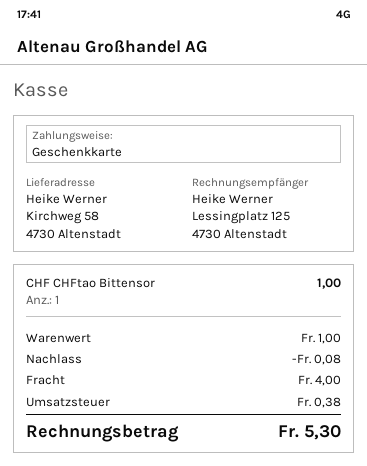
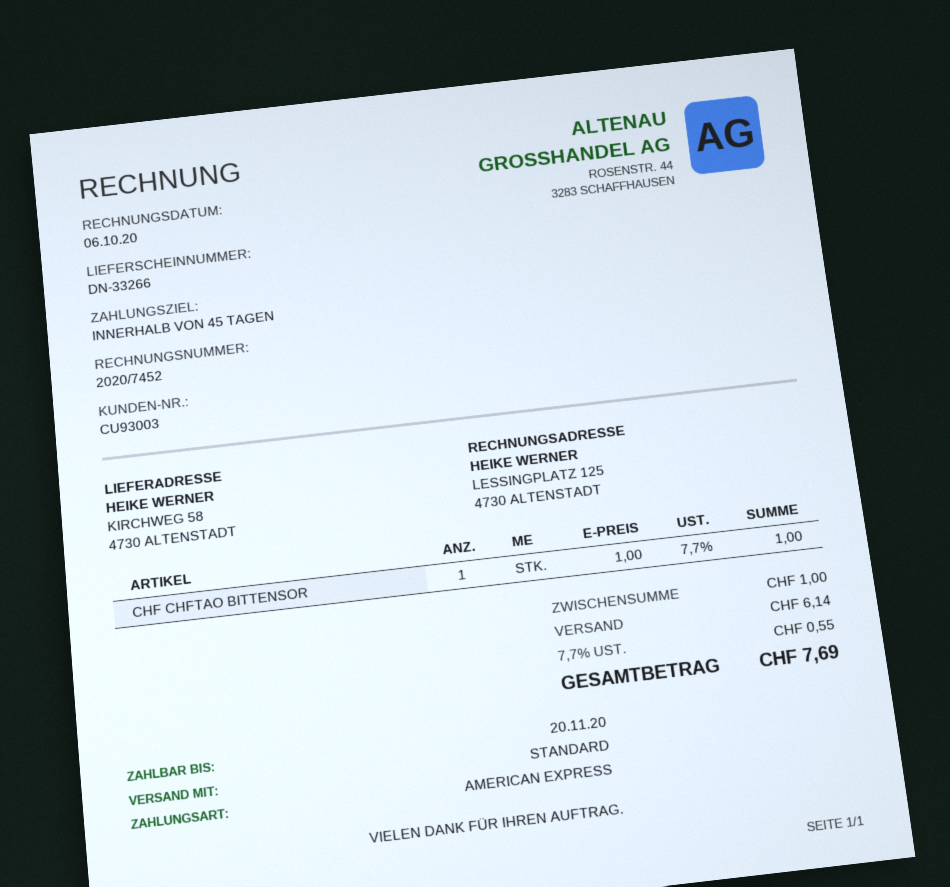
payment method: gift card -> American Express
discount: 0.08 -> none
shipping: 4.00 -> 6.14
tax: 0.38 -> 0.55
total: 5.30 -> 7.69

